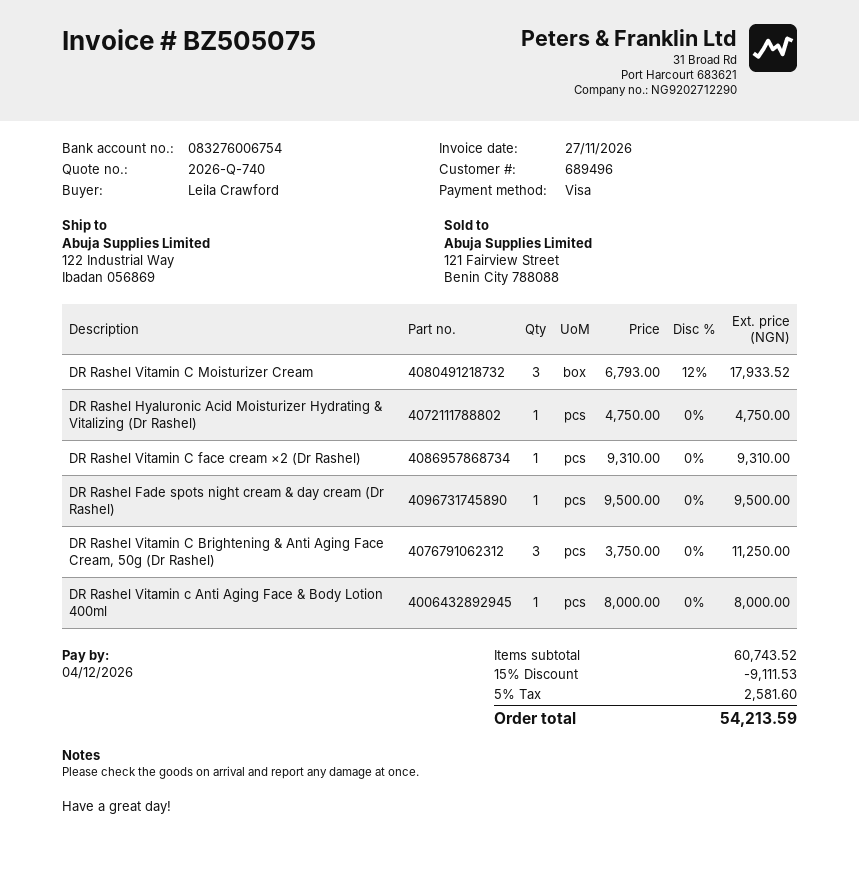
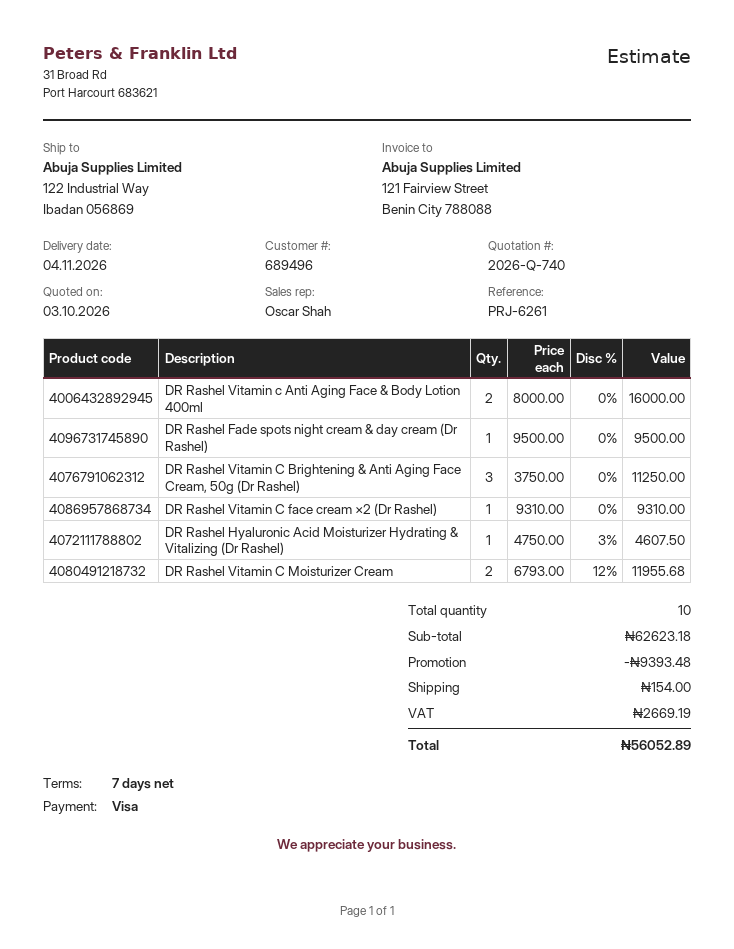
DR Rashel Vitamin C Moisturizer Cream: 3 x 6793.00 - 12% = 17933.52 -> 2 x 6793.00 - 12% = 11955.68
DR Rashel Hyaluronic Acid Moisturizer Hydrating & Vitalizing (Dr Rashel): 1 x 4750.00 = 4750.00 -> 1 x 4750.00 - 3% = 4607.50
DR Rashel Vitamin c Anti Aging Face & Body Lotion 400ml: 1 x 8000.00 = 8000.00 -> 2 x 8000.00 = 16000.00
subtotal: 60743.52 -> 62623.18
discount: 9111.53 -> 9393.48
shipping: none -> 154.00
tax: 2581.60 -> 2669.19
total: 54213.59 -> 56052.89

